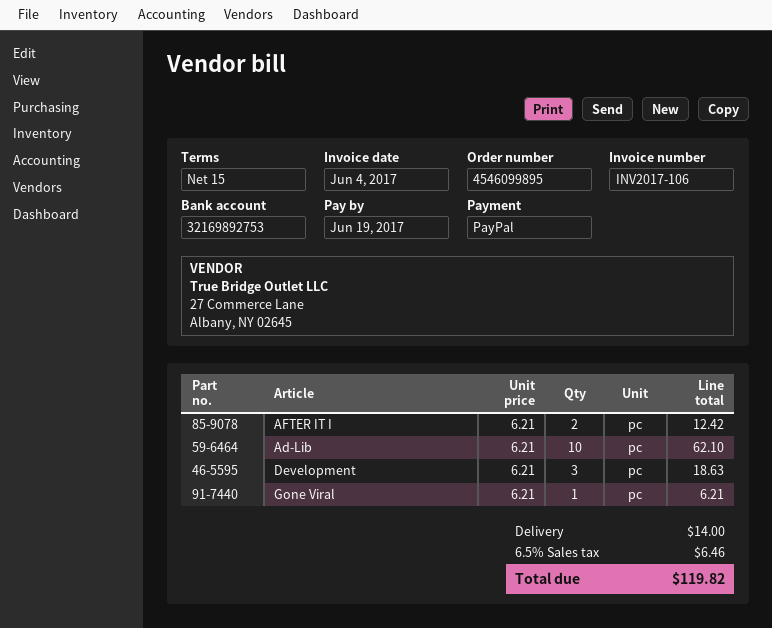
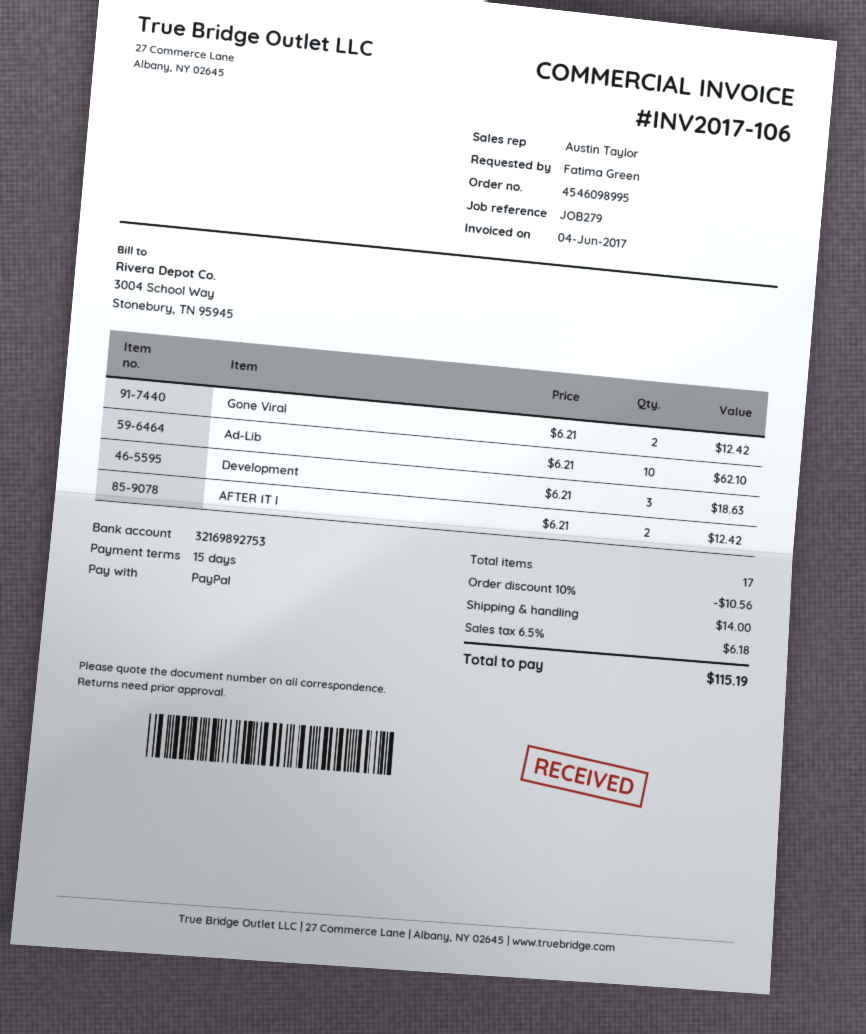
order number: 4546099895 -> 4546098995
Gone Viral: 1 x 6.21 = 6.21 -> 2 x 6.21 = 12.42
discount: none -> 10% = 10.56
tax: 6.5% = 6.46 -> 6.5% = 6.18
total: 119.82 -> 115.19

